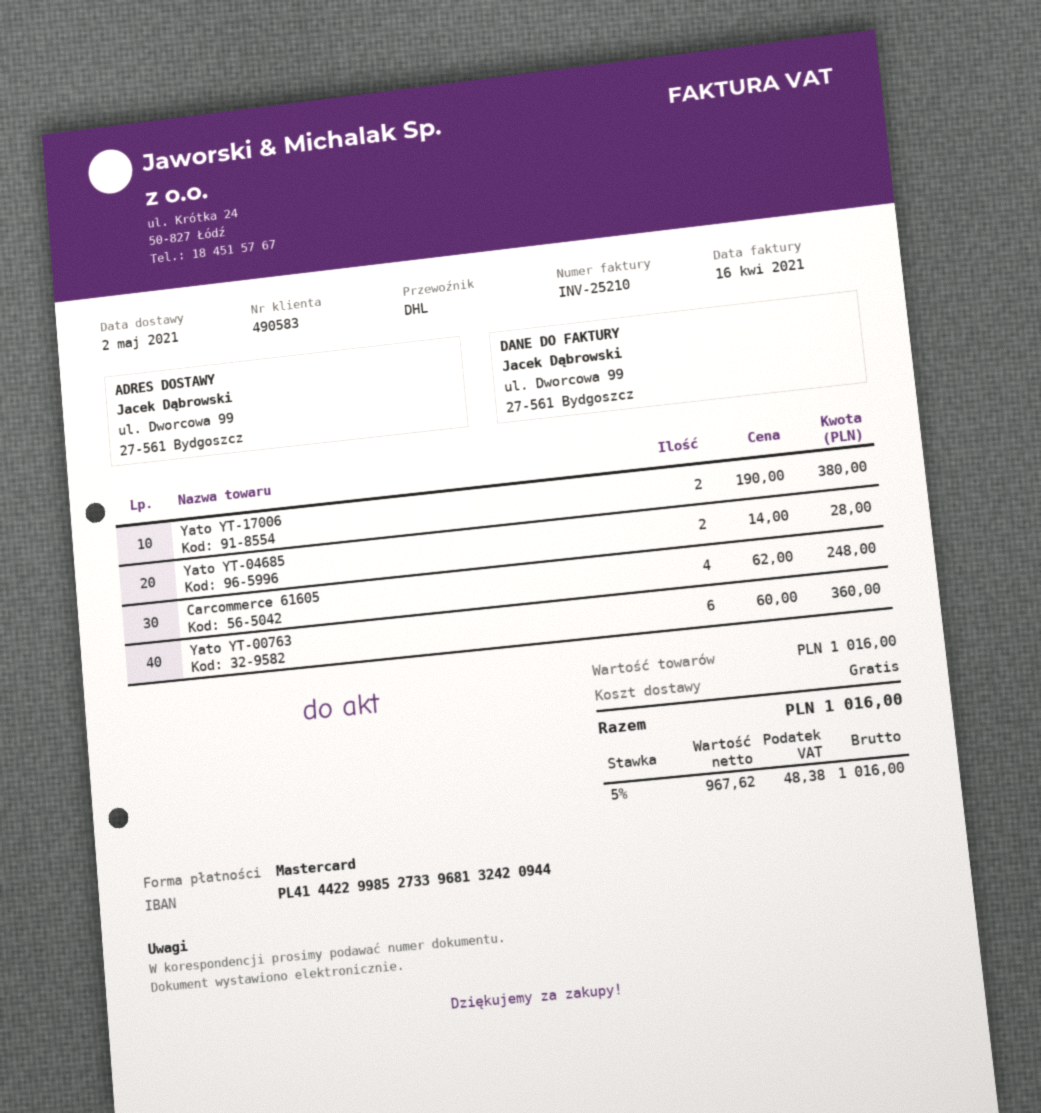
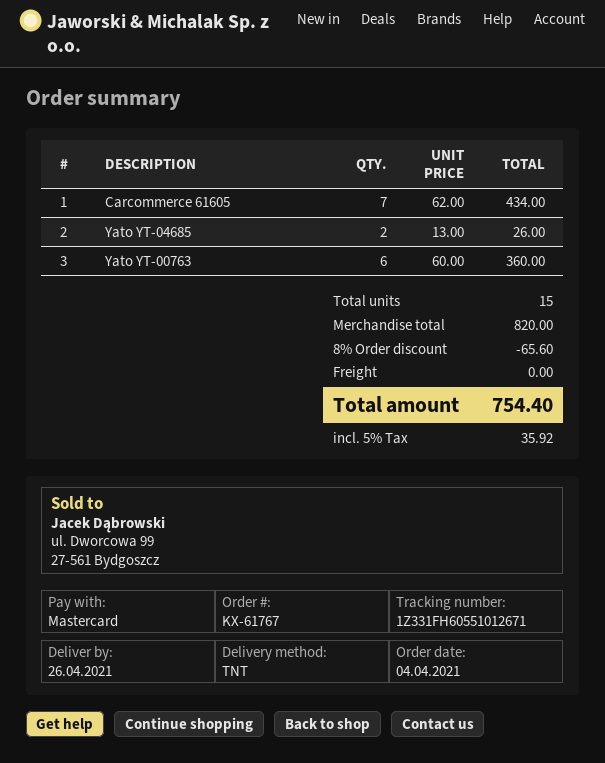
delivery date: 2021-05-02 -> 2021-04-26
shipping method: DHL -> TNT
Yato YT-17006: 2 x 190.00 = 380.00 -> none
Yato YT-04685: 2 x 14.00 = 28.00 -> 2 x 13.00 = 26.00
Carcommerce 61605: 4 x 62.00 = 248.00 -> 7 x 62.00 = 434.00
subtotal: 1016.00 -> 820.00
discount: none -> 8% = 65.60
tax: 5% = 48.38 -> 5% = 35.92
total: 1016.00 -> 754.40

